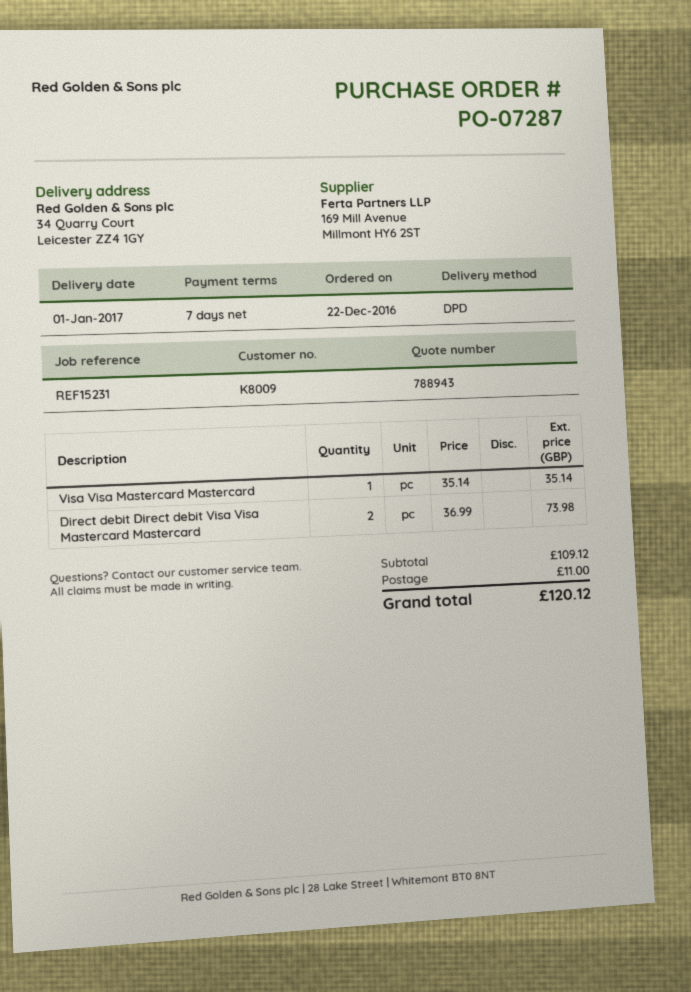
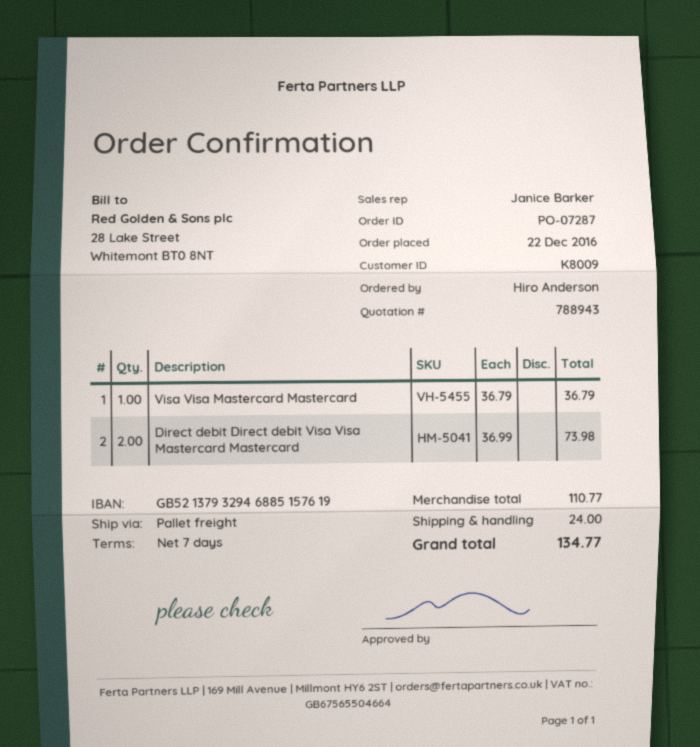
shipping method: DPD -> pallet freight
Visa Visa Mastercard Mastercard: 1 x 35.14 = 35.14 -> 1 x 36.79 = 36.79
subtotal: 109.12 -> 110.77
shipping: 11.00 -> 24.00
total: 120.12 -> 134.77

